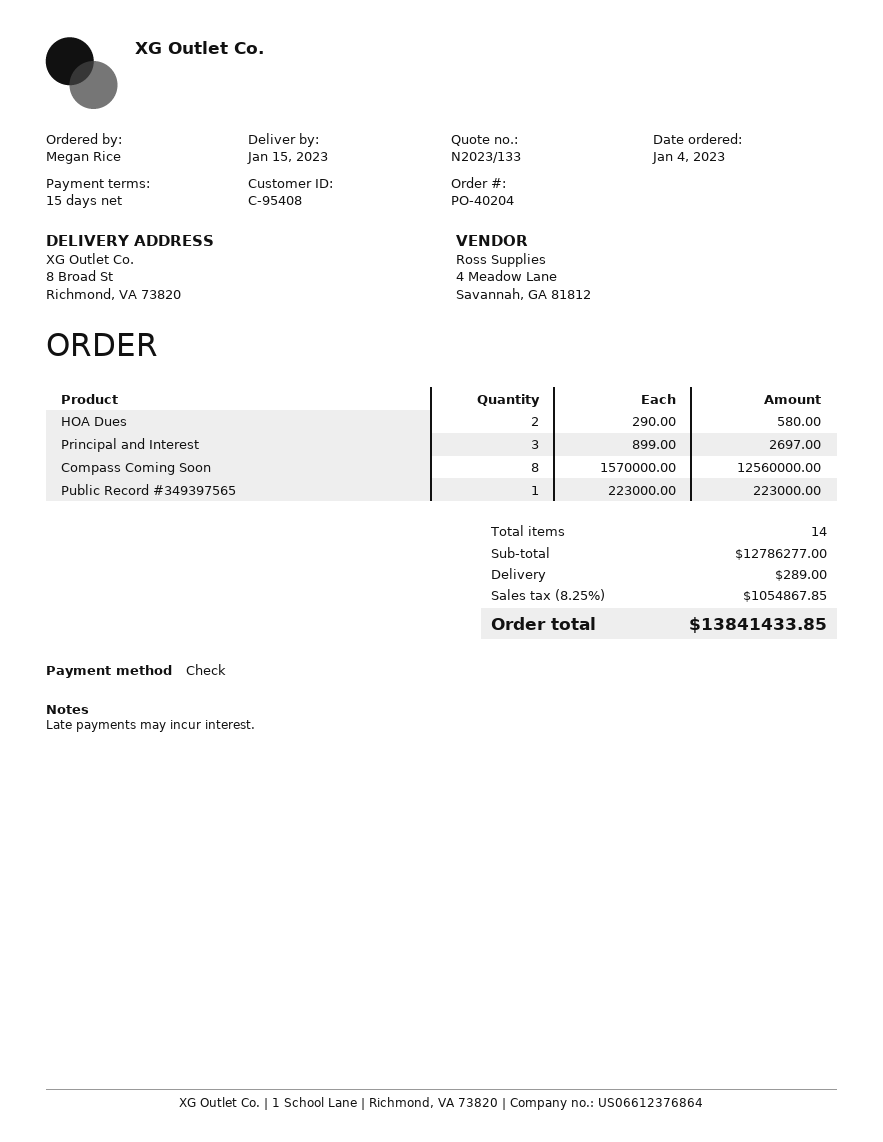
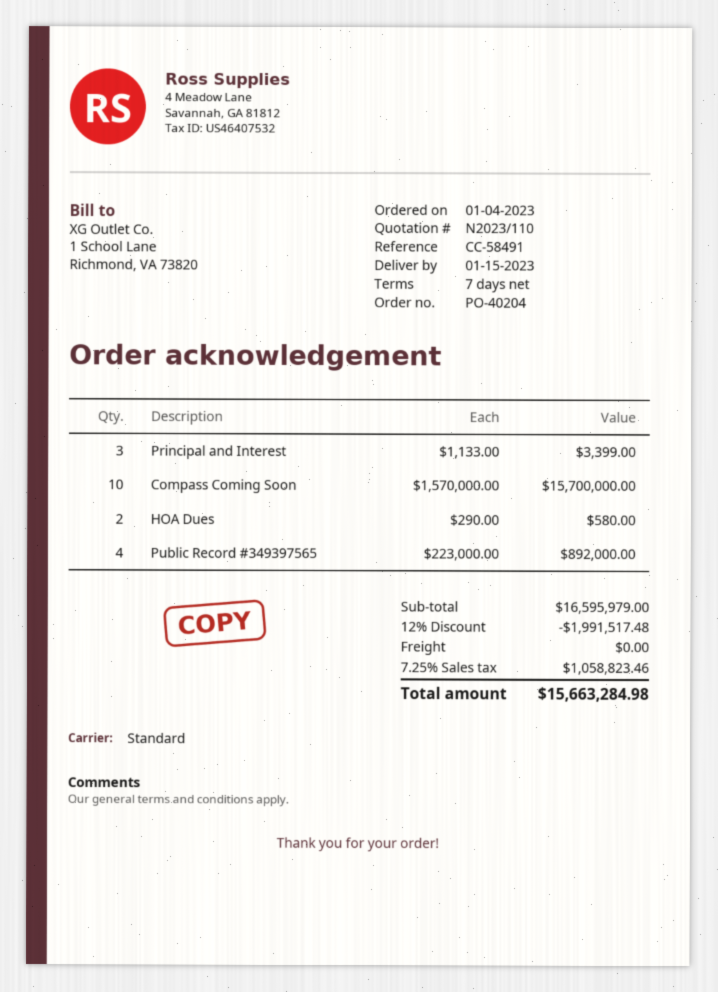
quote number: N2023/133 -> N2023/110
payment terms: 15 days -> 7 days
Principal and Interest: 3 x 899.00 = 2697.00 -> 3 x 1133.00 = 3399.00
Compass Coming Soon: 8 x 1570000.00 = 12560000.00 -> 10 x 1570000.00 = 15700000.00
Public Record #349397565: 1 x 223000.00 = 223000.00 -> 4 x 223000.00 = 892000.00
subtotal: 12786277.00 -> 16595979.00
discount: none -> 12% = 1991517.48
shipping: 289.00 -> 0.00
tax: 8.25% = 1054867.85 -> 7.25% = 1058823.46
total: 13841433.85 -> 15663284.98

